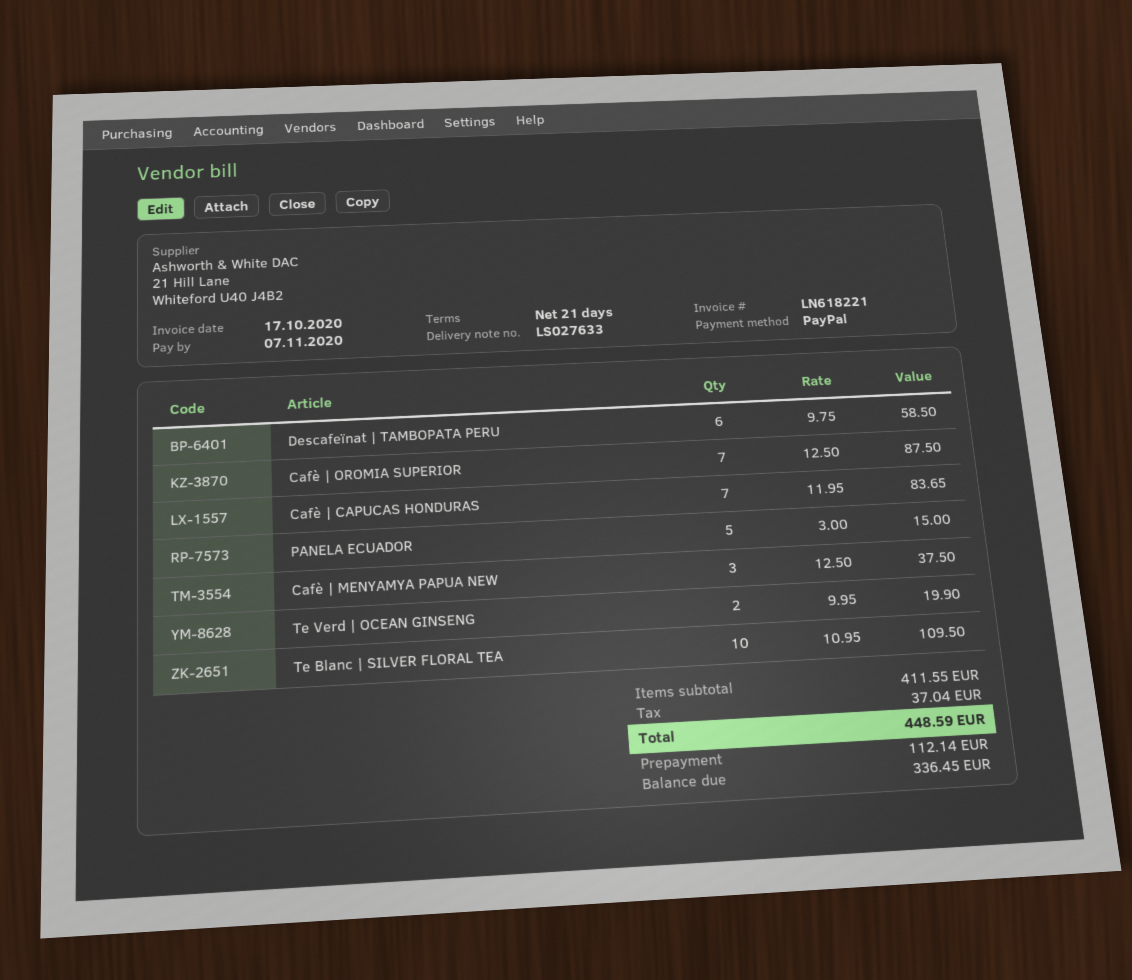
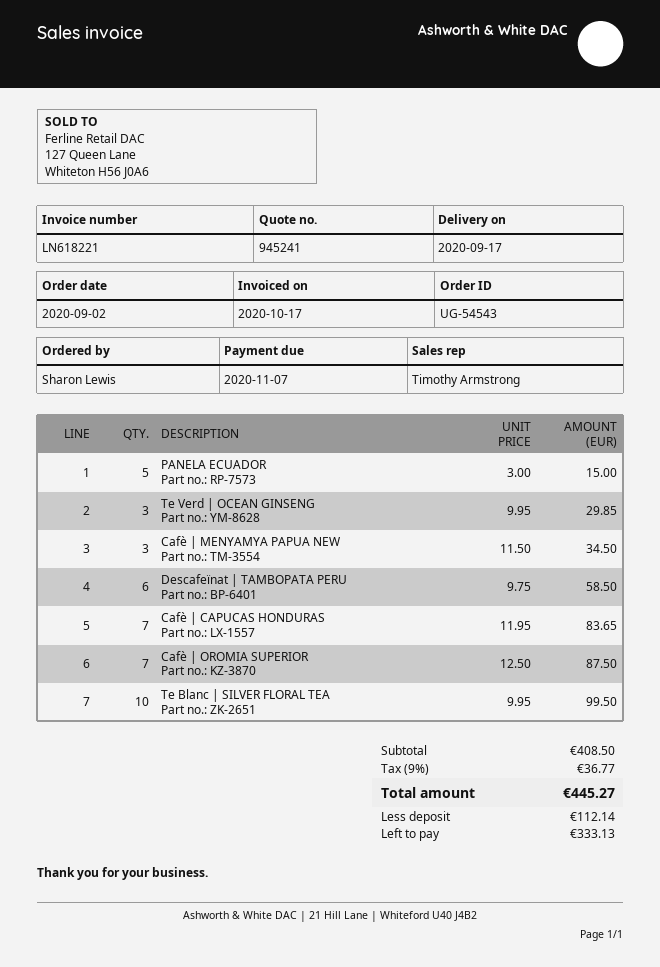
Cafè | MENYAMYA PAPUA NEW: 3 x 12.50 = 37.50 -> 3 x 11.50 = 34.50
Te Verd | OCEAN GINSENG: 2 x 9.95 = 19.90 -> 3 x 9.95 = 29.85
Te Blanc | SILVER FLORAL TEA: 10 x 10.95 = 109.50 -> 10 x 9.95 = 99.50
subtotal: 411.55 -> 408.50
tax: 37.04 -> 36.77
total: 448.59 -> 445.27
balance: 336.45 -> 333.13

